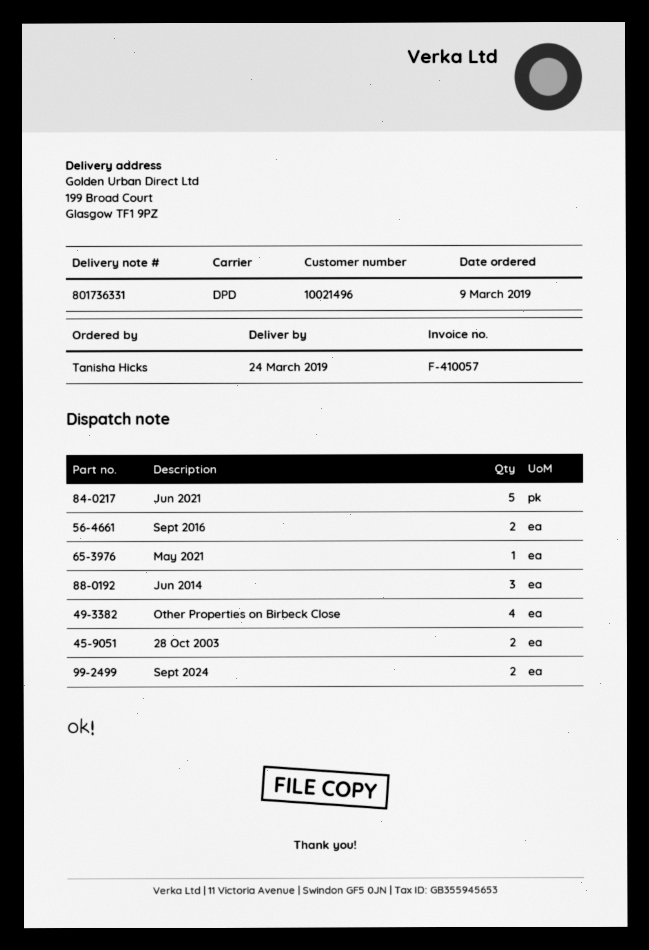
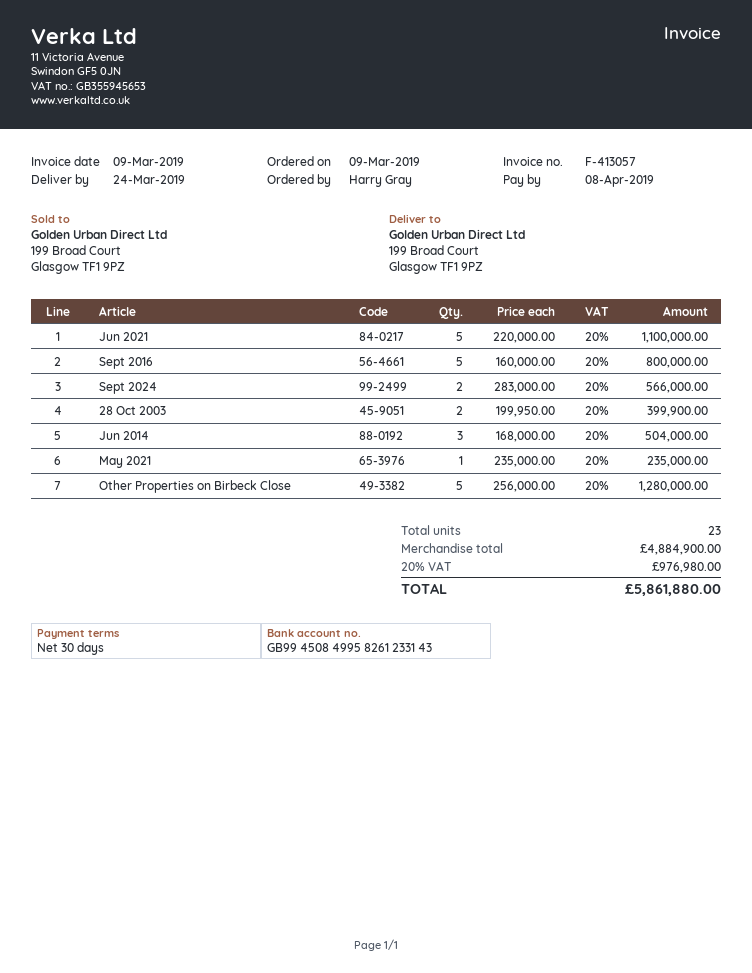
invoice number: F-410057 -> F-413057
ordered by: Tanisha Hicks -> Harry Gray
Sept 2016: 2 -> 5
Other Properties on Birbeck Close: 4 -> 5

